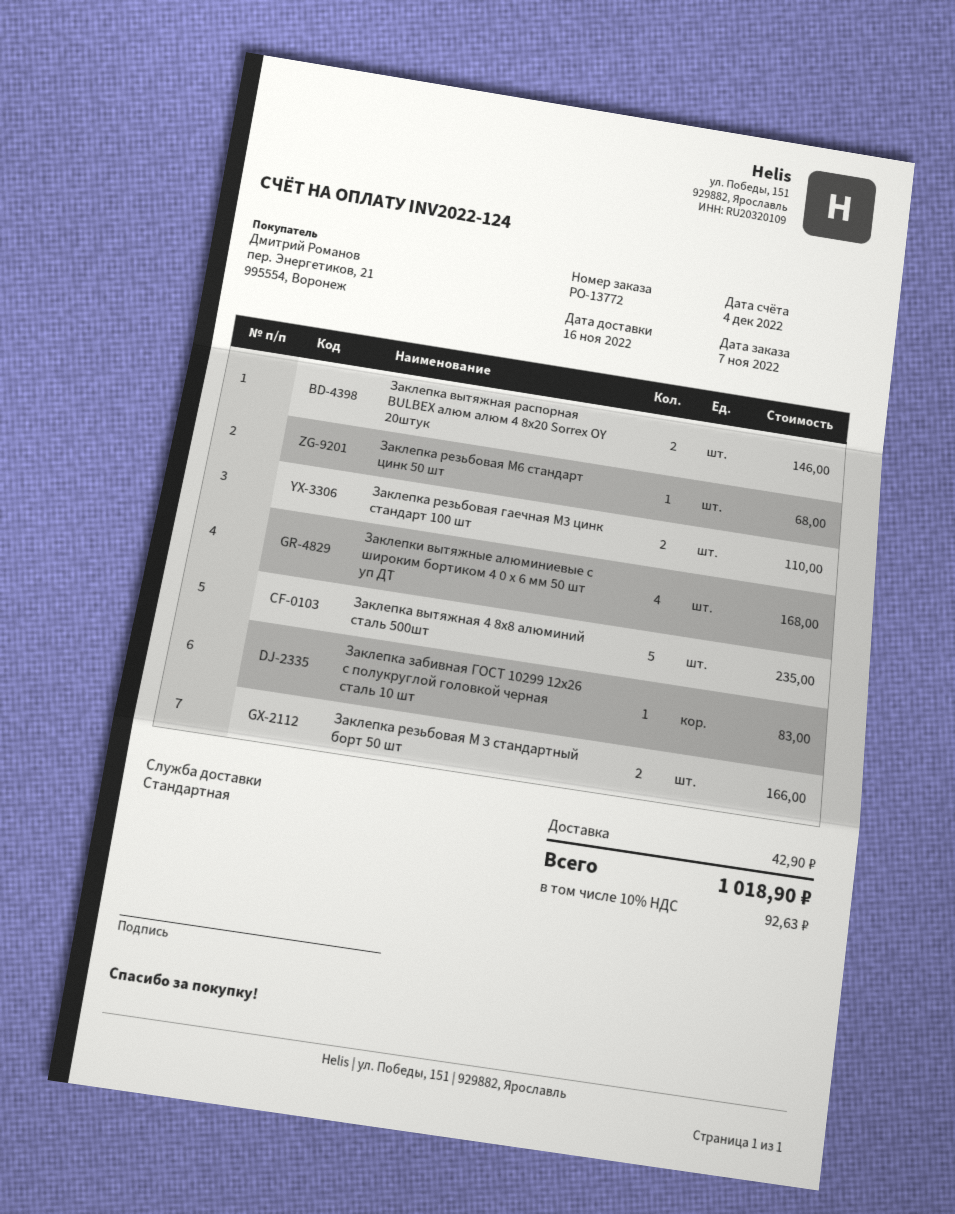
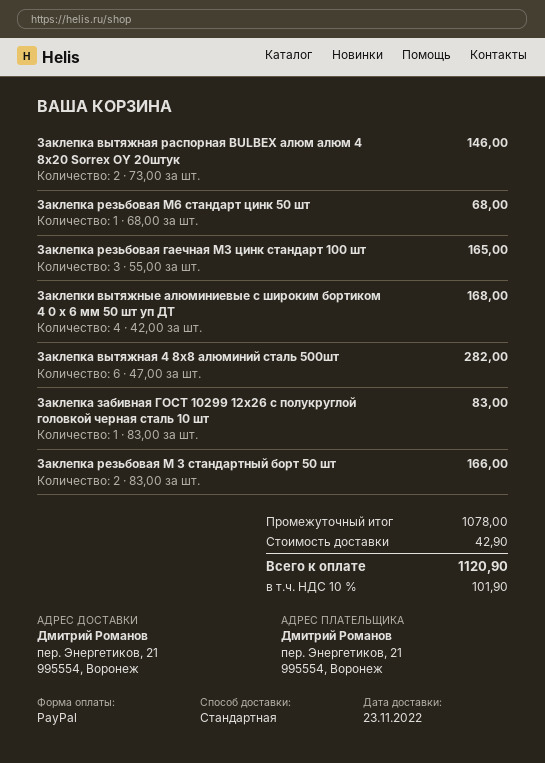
delivery date: 2022-11-16 -> 2022-11-23
Заклепка резьбовая гаечная М3 цинк стандарт 100 шт: 2 for 110.00 -> 3 for 165.00
Заклепка вытяжная 4 8х8 алюминий сталь 500шт: 5 for 235.00 -> 6 for 282.00
tax: 10% = 92.63 -> 10% = 101.90
total: 1018.90 -> 1120.90

